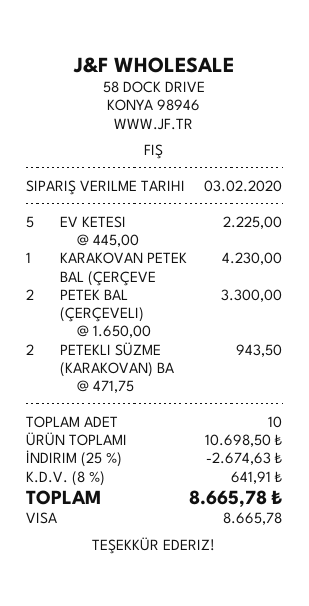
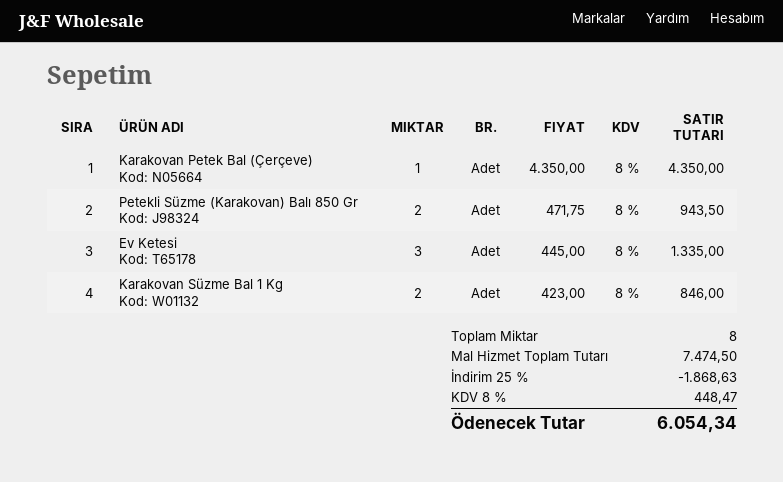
EV KETESI: 5 x 445.00 = 2225.00 -> 3 x 445.00 = 1335.00
KARAKOVAN PETEK BAL (ÇERÇEVE: 1 x 4230.00 = 4230.00 -> 1 x 4350.00 = 4350.00
PETEK BAL (ÇERÇEVELI): 2 x 1650.00 = 3300.00 -> none
Karakovan Süzme Bal 1 Kg: none -> 2 x 423.00 = 846.00
total quantity: 10 -> 8
subtotal: 10698.50 -> 7474.50
discount: 25% = 2674.63 -> 25% = 1868.63
tax: 8% = 641.91 -> 8% = 448.47
total: 8665.78 -> 6054.34

